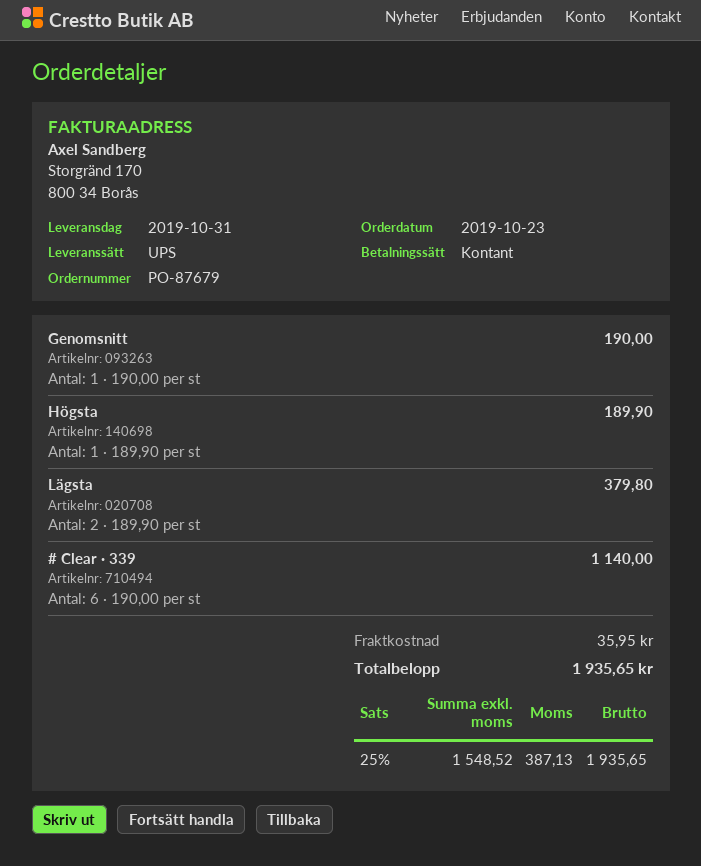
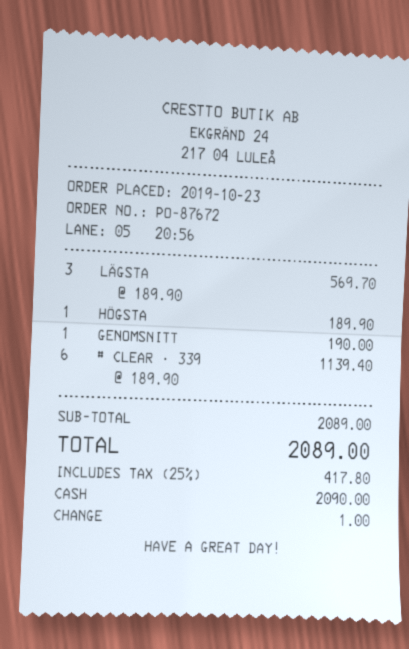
order number: PO-87679 -> PO-87672
Lägsta: 2 x 189.90 = 379.80 -> 3 x 189.90 = 569.70
# Clear · 339: 6 x 190.00 = 1140.00 -> 6 x 189.90 = 1139.40
shipping: 35.95 -> none
tax: 25% = 387.13 -> 25% = 417.80
total: 1935.65 -> 2089.00

